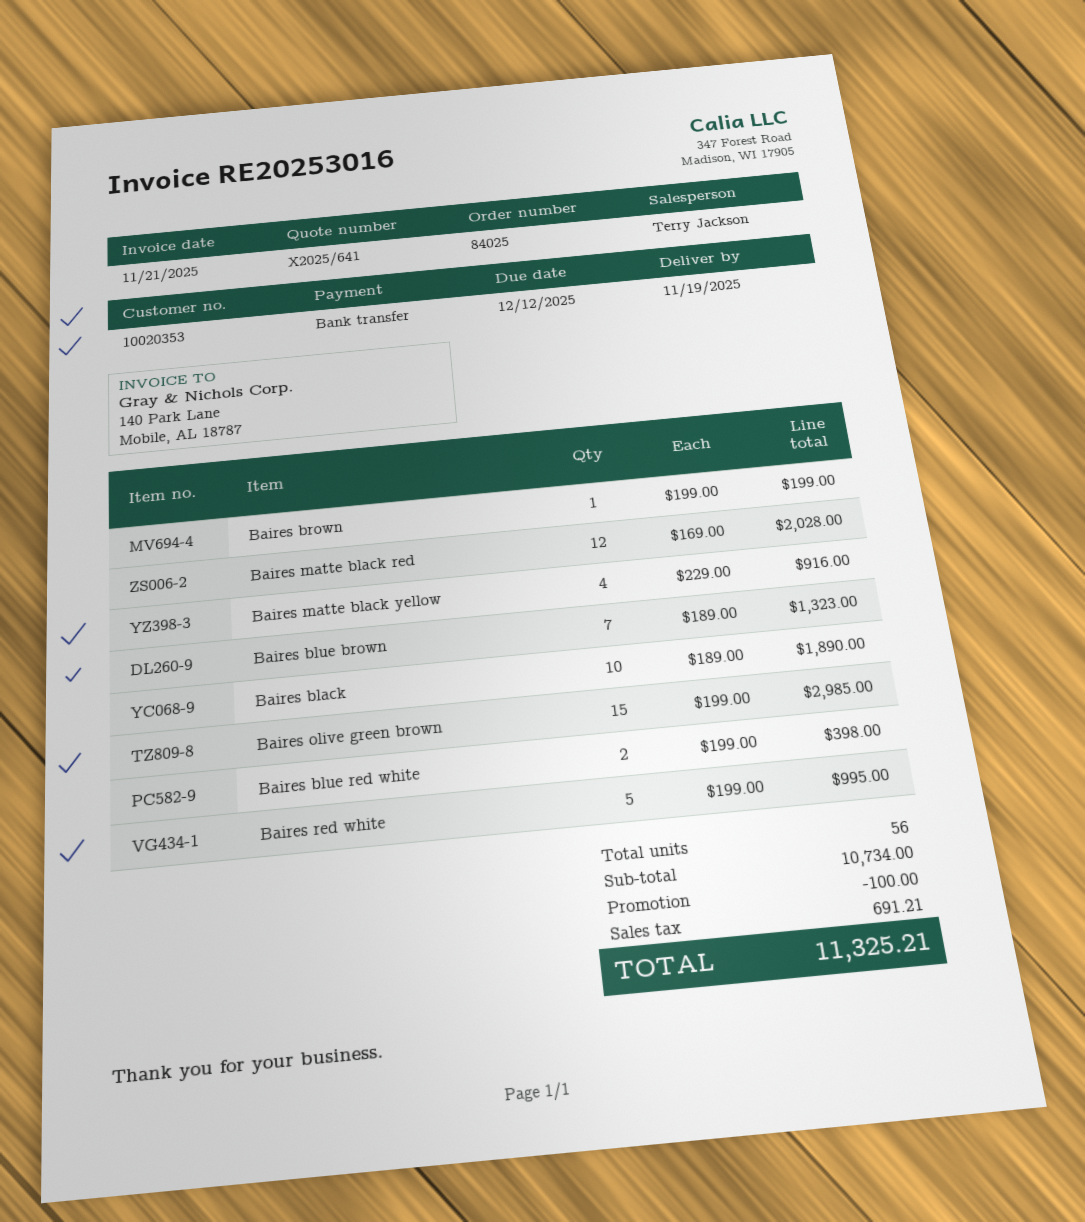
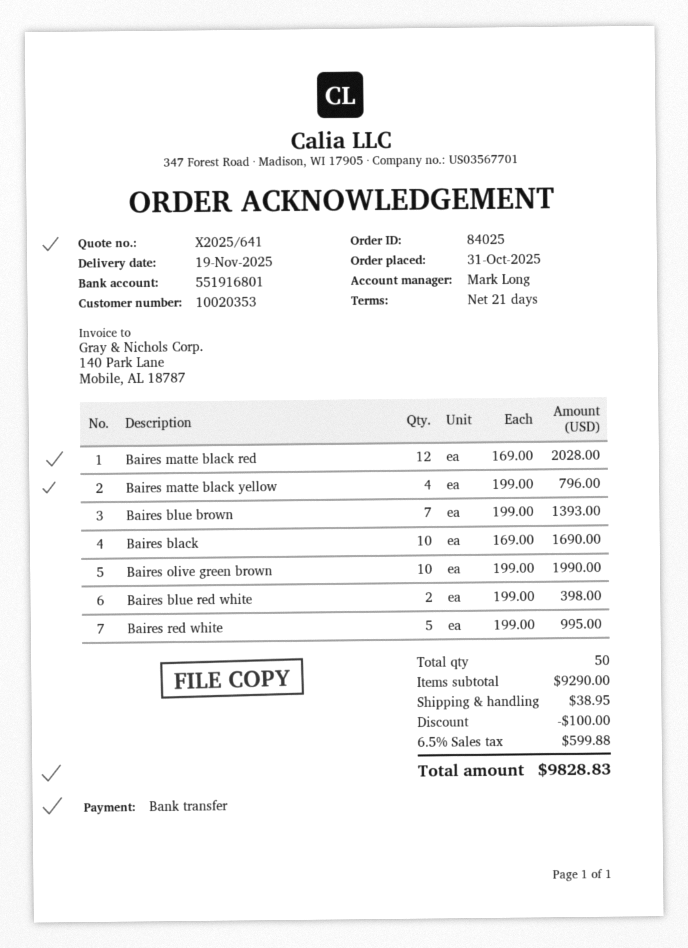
sales rep: Terry Jackson -> Mark Long
Baires brown: 1 x 199.00 = 199.00 -> none
Baires matte black yellow: 4 x 229.00 = 916.00 -> 4 x 199.00 = 796.00
Baires blue brown: 7 x 189.00 = 1323.00 -> 7 x 199.00 = 1393.00
Baires black: 10 x 189.00 = 1890.00 -> 10 x 169.00 = 1690.00
Baires olive green brown: 15 x 199.00 = 2985.00 -> 10 x 199.00 = 1990.00
total quantity: 56 -> 50
subtotal: 10734.00 -> 9290.00
shipping: none -> 38.95
tax: 691.21 -> 599.88
total: 11325.21 -> 9828.83

